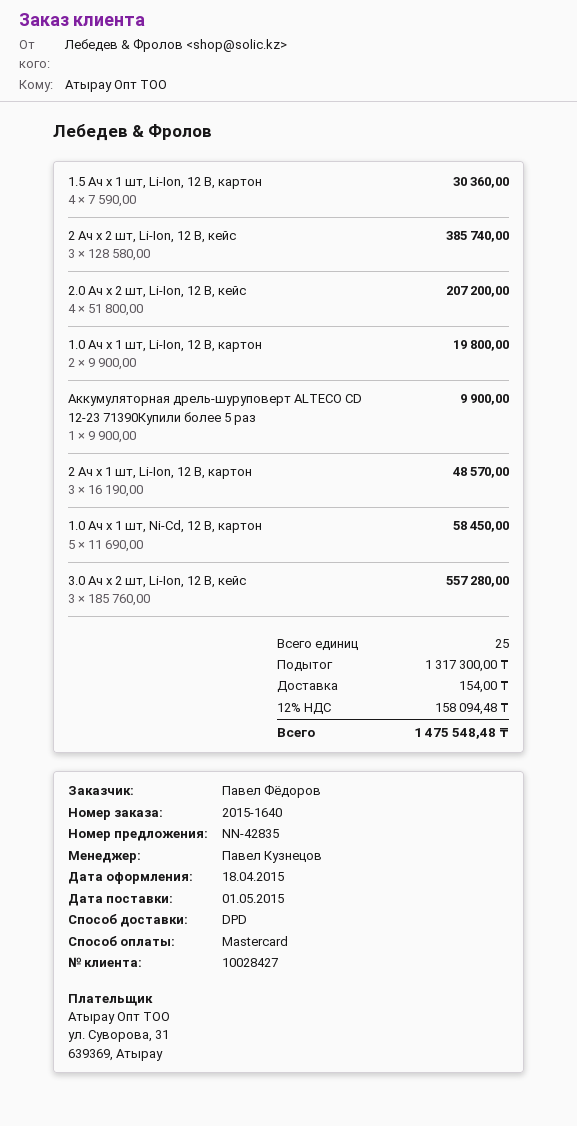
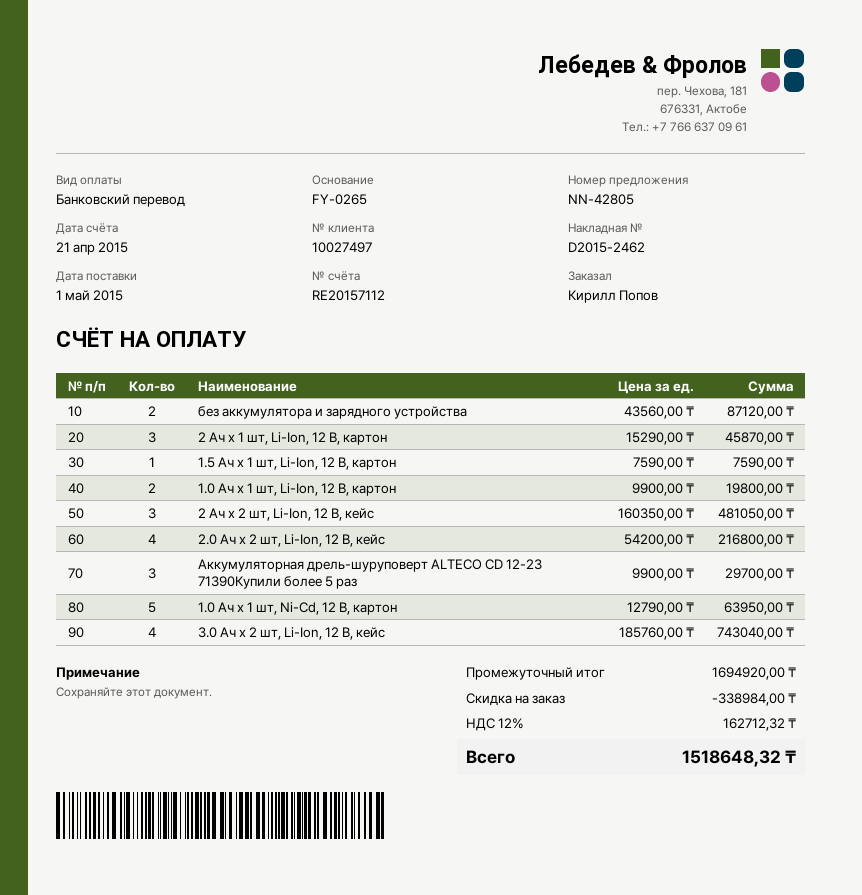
quote number: NN-42835 -> NN-42805
customer number: 10028427 -> 10027497
ordered by: Павел Фёдоров -> Кирилл Попов
payment method: Mastercard -> bank transfer
1.5 Ач x 1 шт, Li-Ion, 12 В, картон: 4 x 7590.00 = 30360.00 -> 1 x 7590.00 = 7590.00
2 Ач x 2 шт, Li-Ion, 12 В, кейс: 3 x 128580.00 = 385740.00 -> 3 x 160350.00 = 481050.00
2.0 Ач x 2 шт, Li-Ion, 12 В, кейс: 4 x 51800.00 = 207200.00 -> 4 x 54200.00 = 216800.00
Аккумуляторная дрель-шуруповерт ALTECO CD 12-23 71390Купили более 5 раз: 1 x 9900.00 = 9900.00 -> 3 x 9900.00 = 29700.00
2 Ач x 1 шт, Li-Ion, 12 В, картон: 3 x 16190.00 = 48570.00 -> 3 x 15290.00 = 45870.00
1.0 Ач x 1 шт, Ni-Cd, 12 В, картон: 5 x 11690.00 = 58450.00 -> 5 x 12790.00 = 63950.00
3.0 Ач x 2 шт, Li-Ion, 12 В, кейс: 3 x 185760.00 = 557280.00 -> 4 x 185760.00 = 743040.00
без аккумулятора и зарядного устройства: none -> 2 x 43560.00 = 87120.00
subtotal: 1317300.00 -> 1694920.00
discount: none -> 338984.00
shipping: 154.00 -> none
tax: 12% = 158094.48 -> 12% = 162712.32
total: 1475548.48 -> 1518648.32

